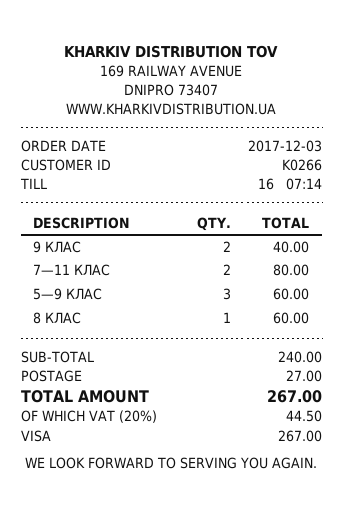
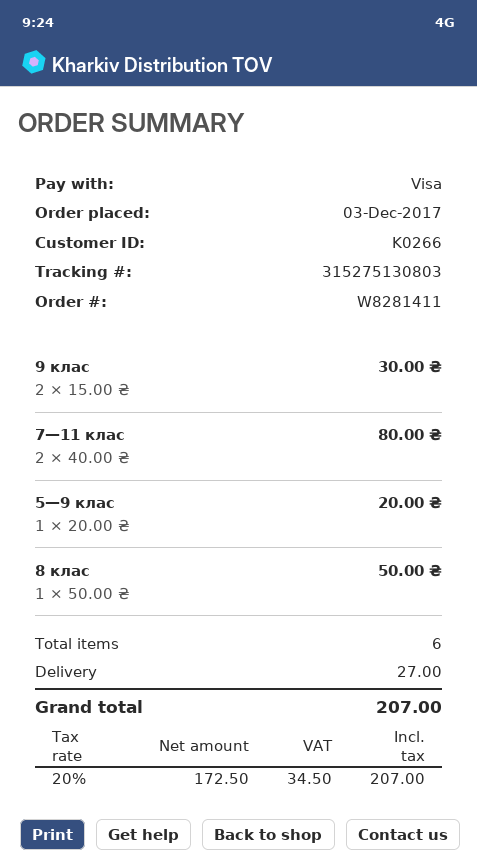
9 КЛАС: 2 for 40.00 -> 2 for 30.00
5—9 КЛАС: 3 for 60.00 -> 1 for 20.00
8 КЛАС: 1 for 60.00 -> 1 for 50.00
tax: 20% = 44.50 -> 20% = 34.50
total: 267.00 -> 207.00

